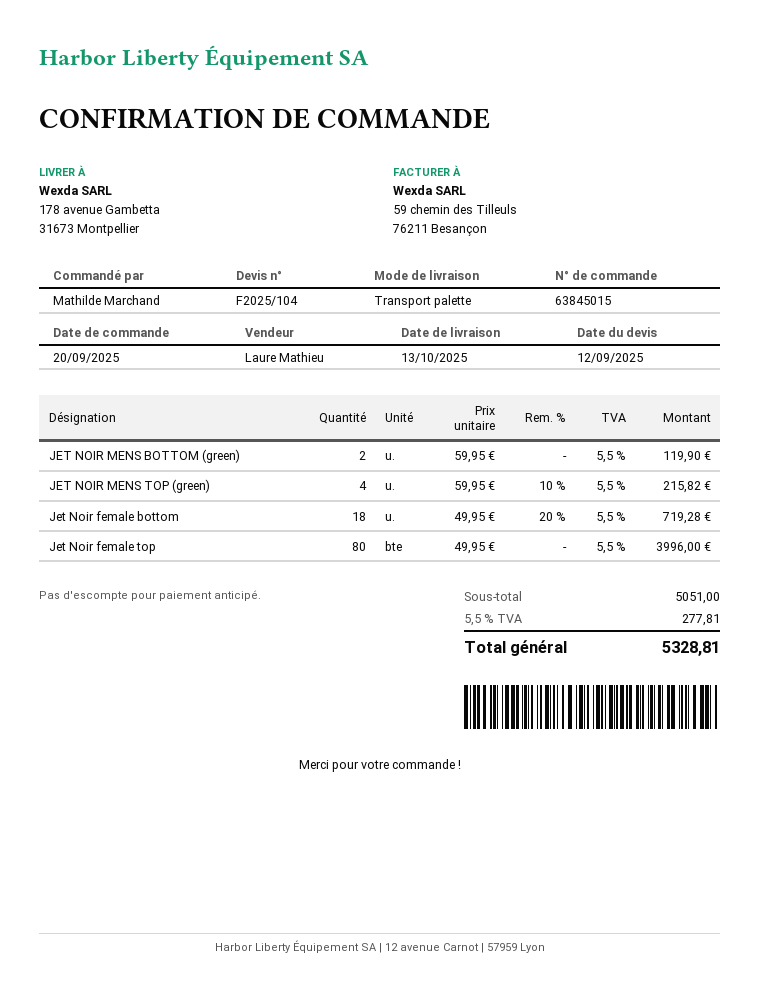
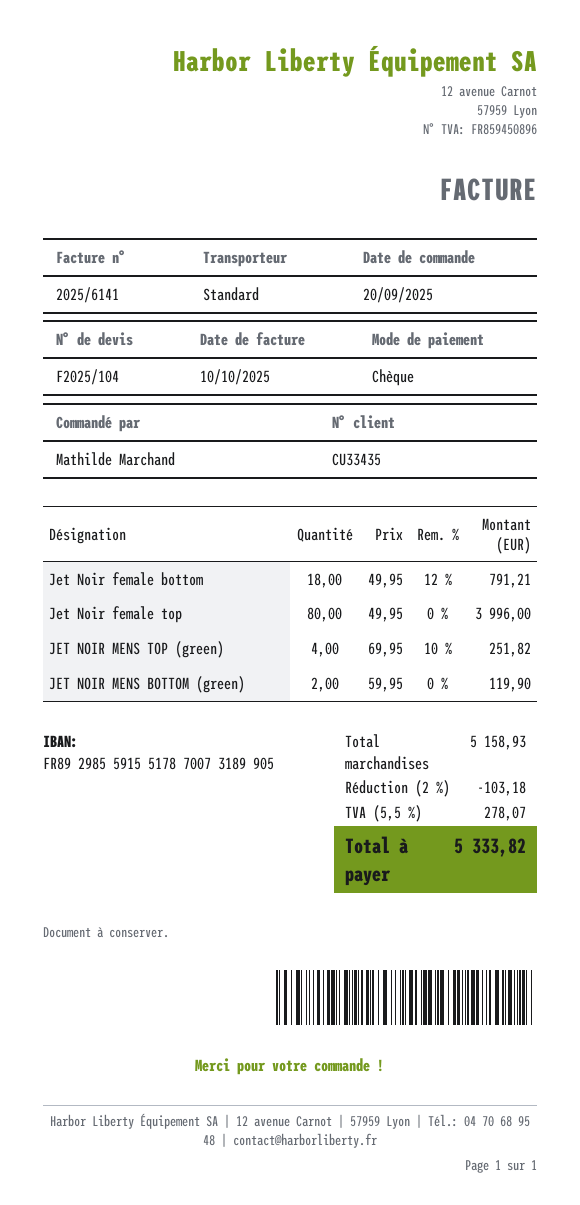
shipping method: pallet freight -> standard
JET NOIR MENS TOP (green): 4 x 59.95 - 10% = 215.82 -> 4 x 69.95 - 10% = 251.82
Jet Noir female bottom: 18 x 49.95 - 20% = 719.28 -> 18 x 49.95 - 12% = 791.21
subtotal: 5051.00 -> 5158.93
discount: none -> 2% = 103.18
tax: 5.5% = 277.81 -> 5.5% = 278.07
total: 5328.81 -> 5333.82

